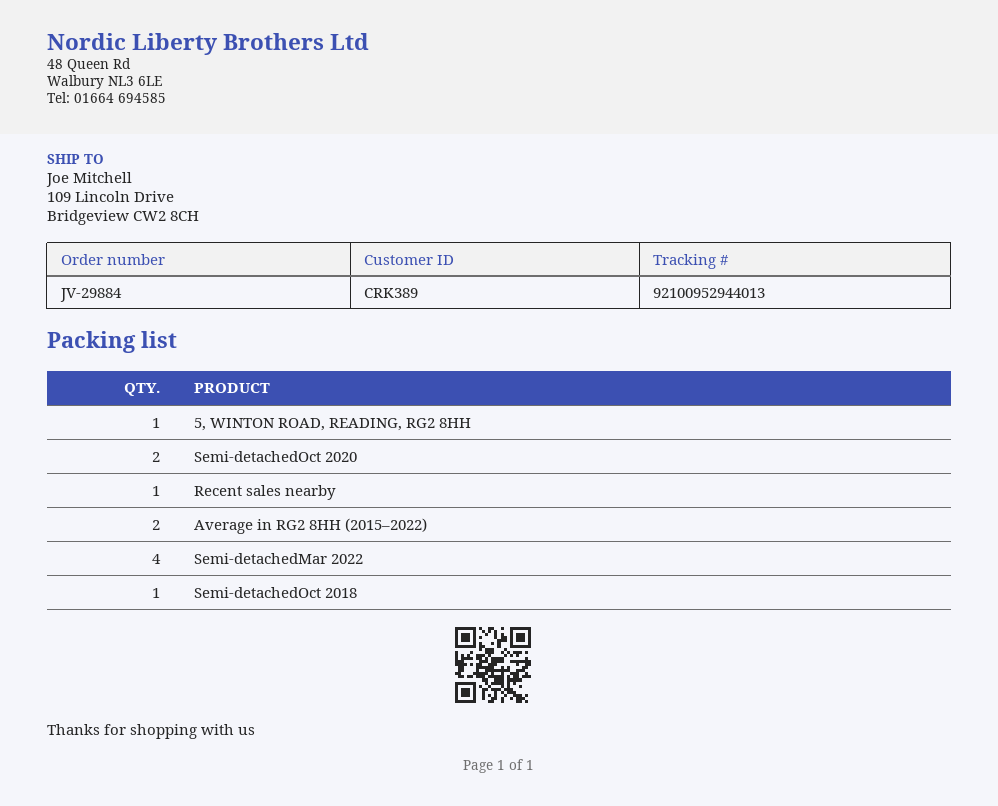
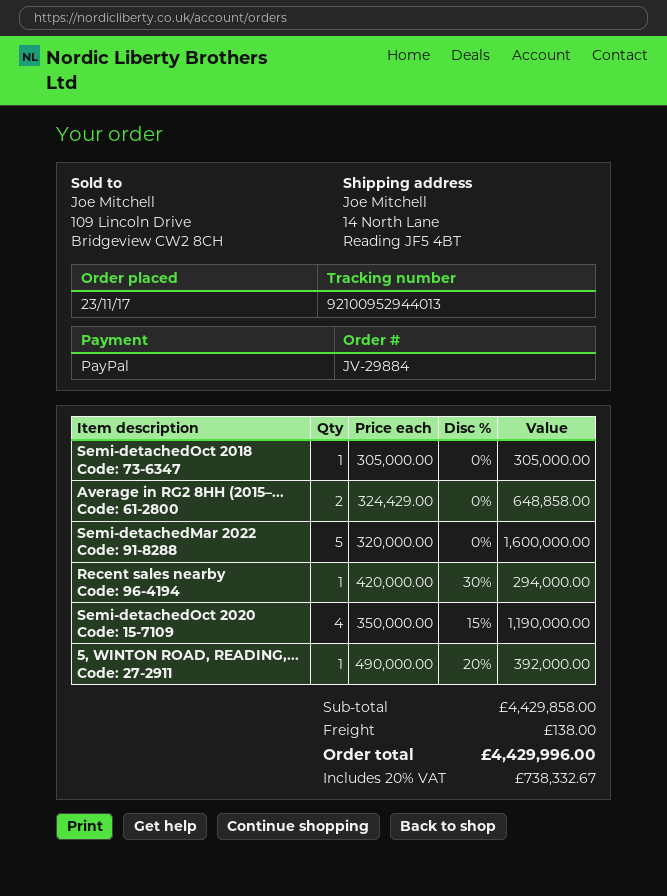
ship to: 109 Lincoln Drive, Bridgeview CW2 8CH -> 14 North Lane, Reading JF5 4BT
Semi-detachedOct 2020: 2 -> 4
Semi-detachedMar 2022: 4 -> 5

